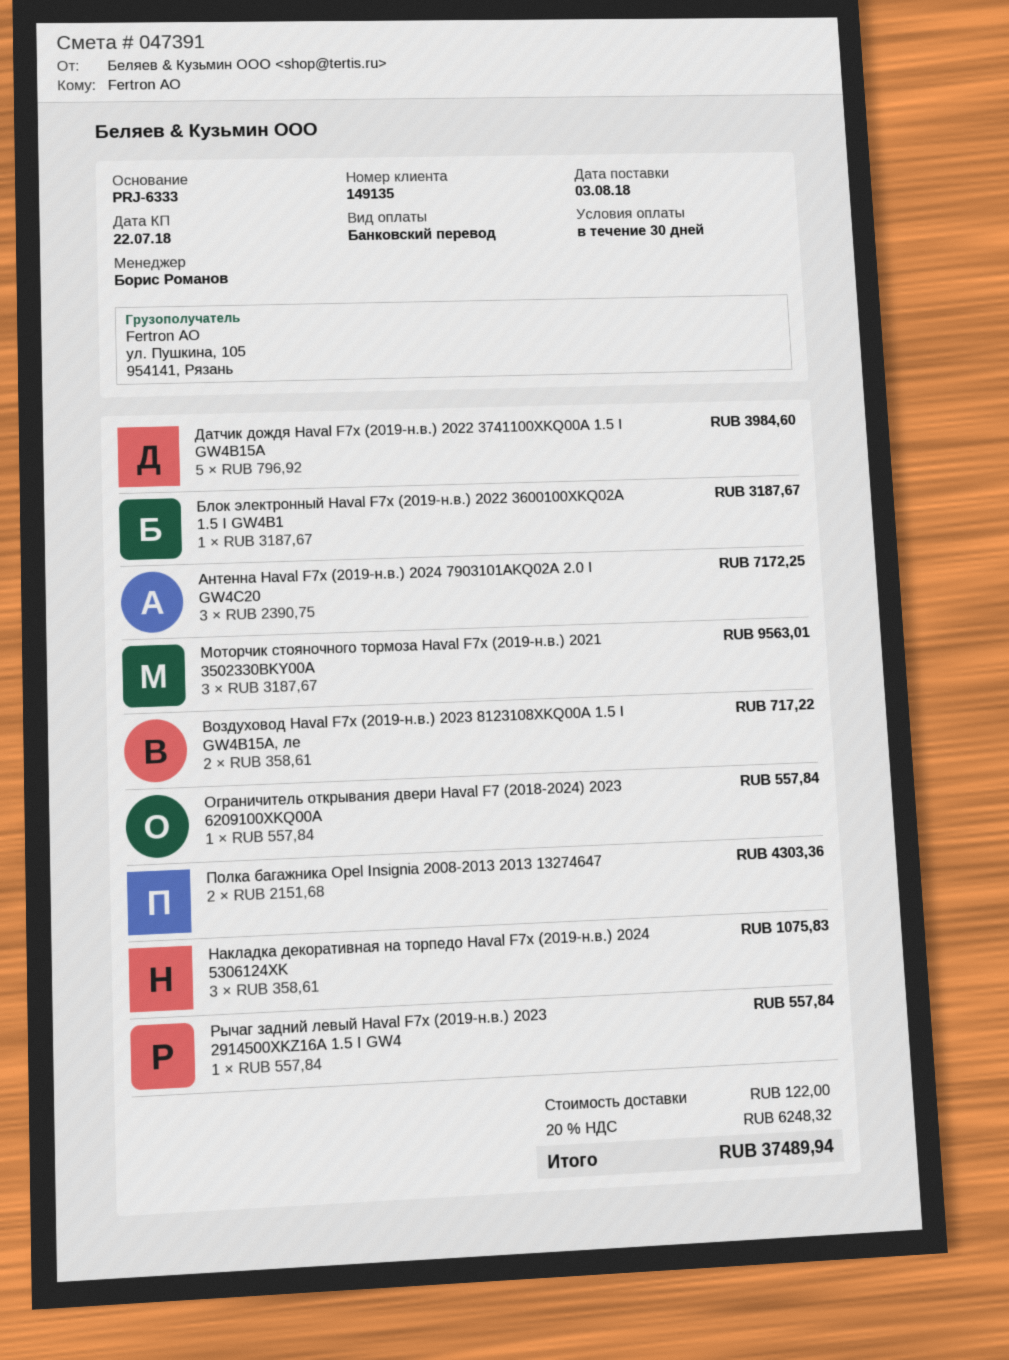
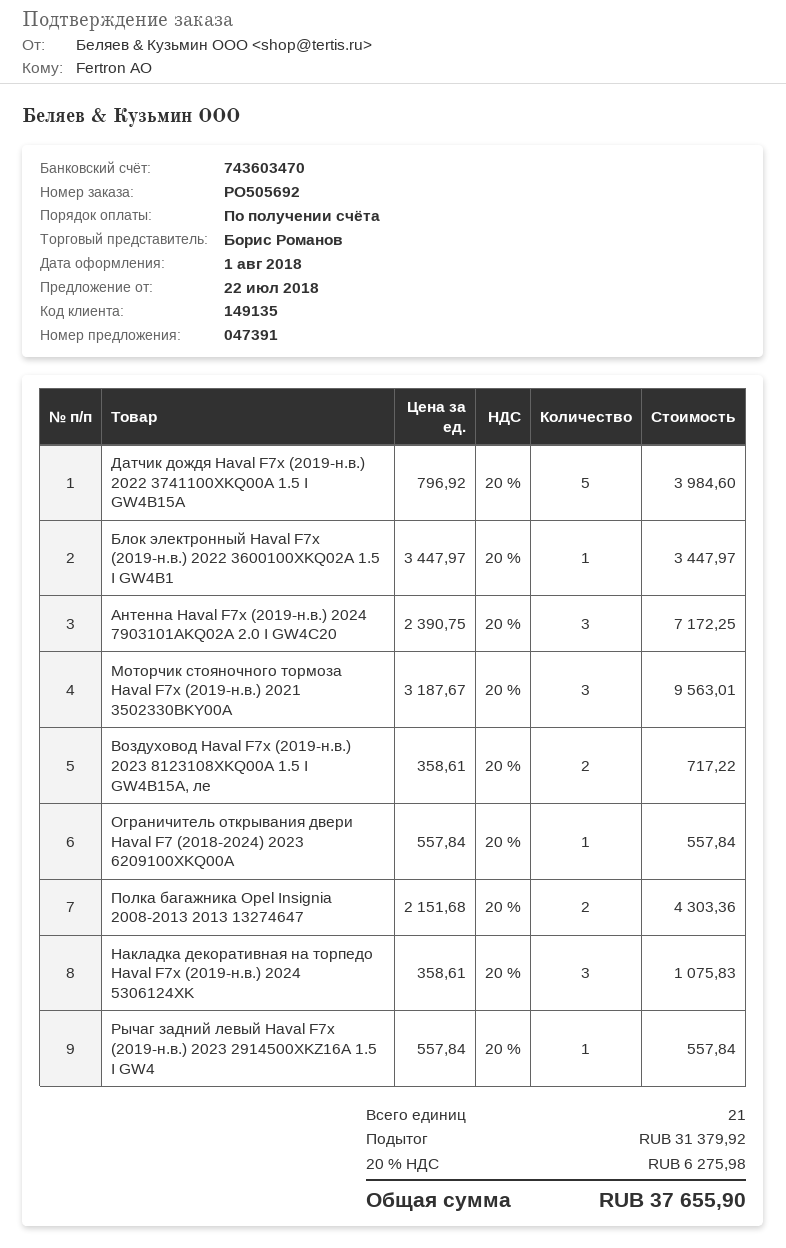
payment terms: 30 days -> on receipt
Блок электронный Haval F7x (2019-н.в.) 2022 3600100XKQ02A 1.5 I GW4B1: 1 x 3187.67 = 3187.67 -> 1 x 3447.97 = 3447.97
shipping: 122.00 -> none
tax: 20% = 6248.32 -> 20% = 6275.98
total: 37489.94 -> 37655.90

